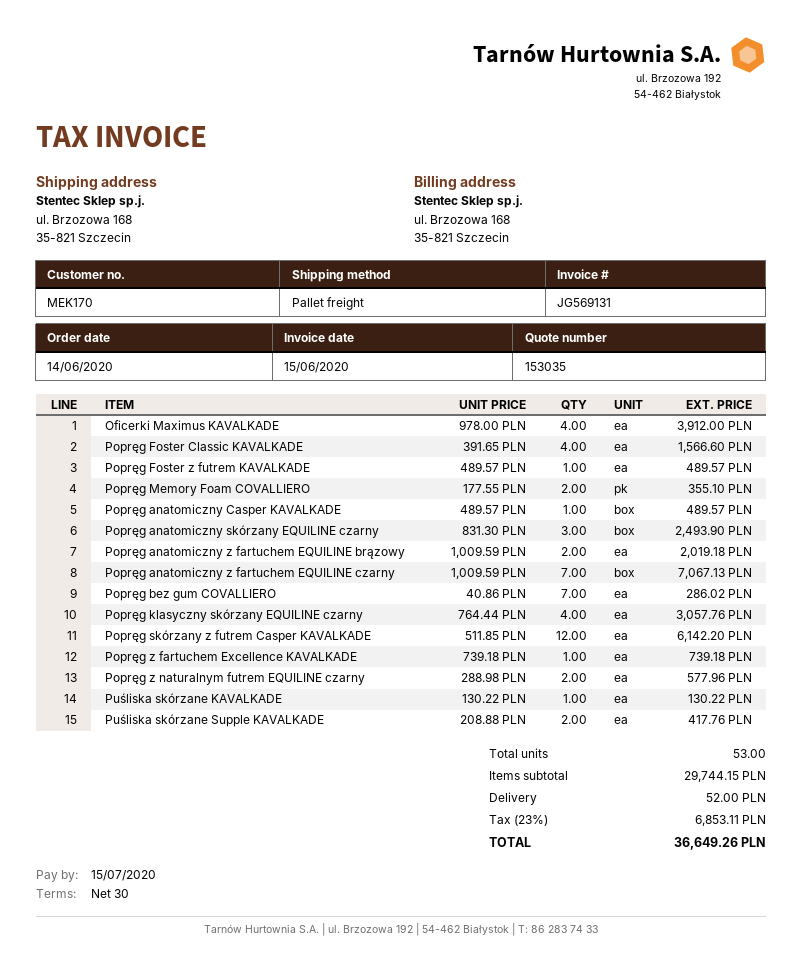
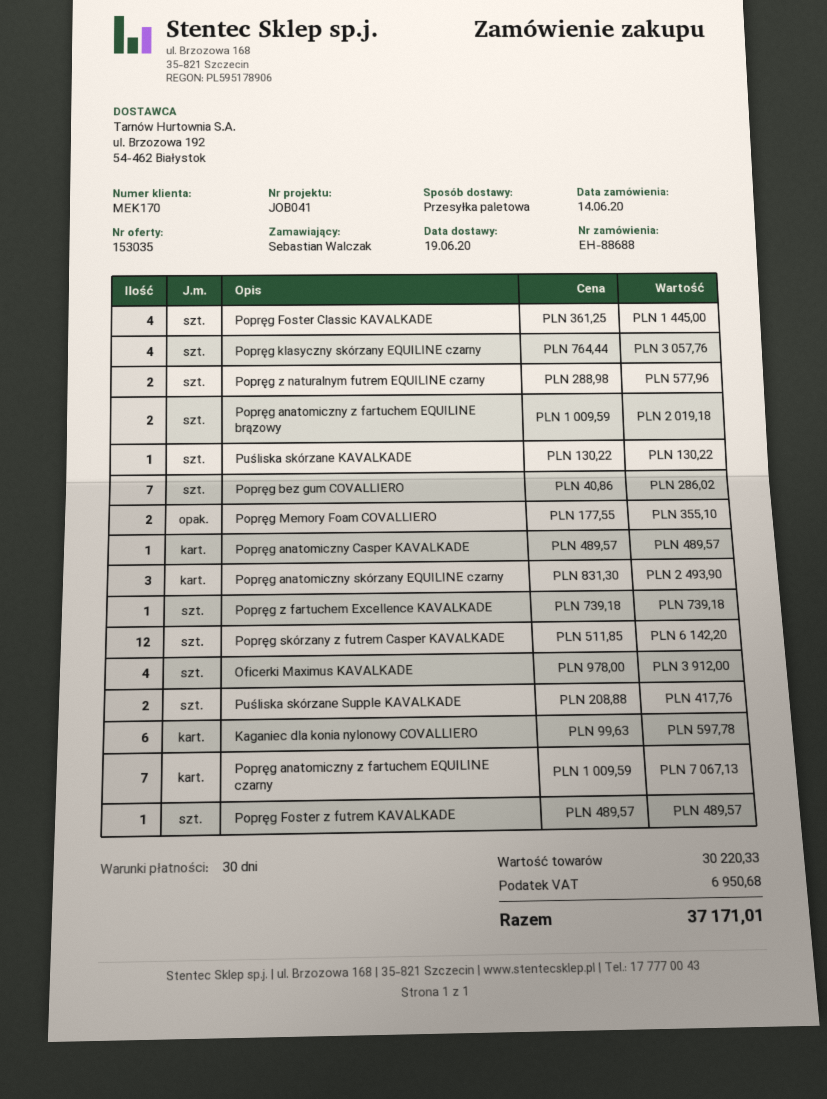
Popręg Foster Classic KAVALKADE: 4 x 391.65 = 1566.60 -> 4 x 361.25 = 1445.00
Kaganiec dla konia nylonowy COVALLIERO: none -> 6 x 99.63 = 597.78
subtotal: 29744.15 -> 30220.33
shipping: 52.00 -> none
tax: 6853.11 -> 6950.68
total: 36649.26 -> 37171.01

